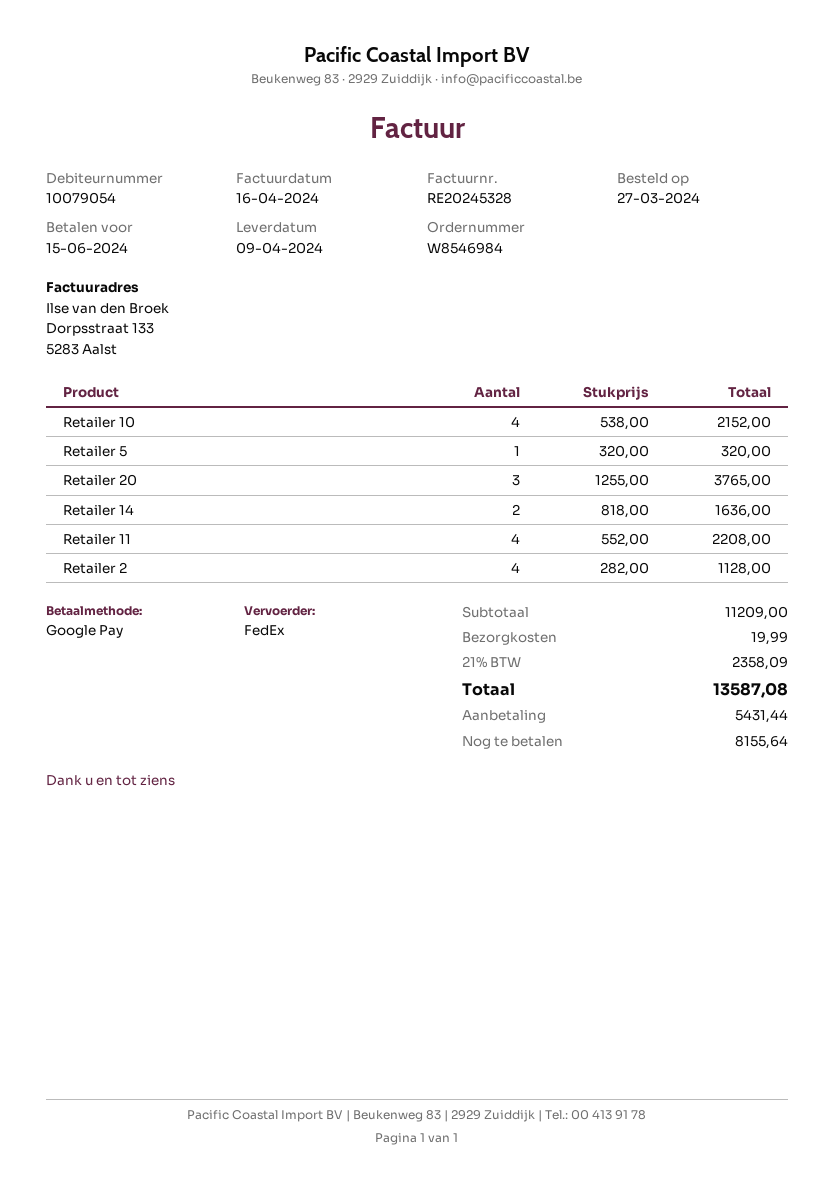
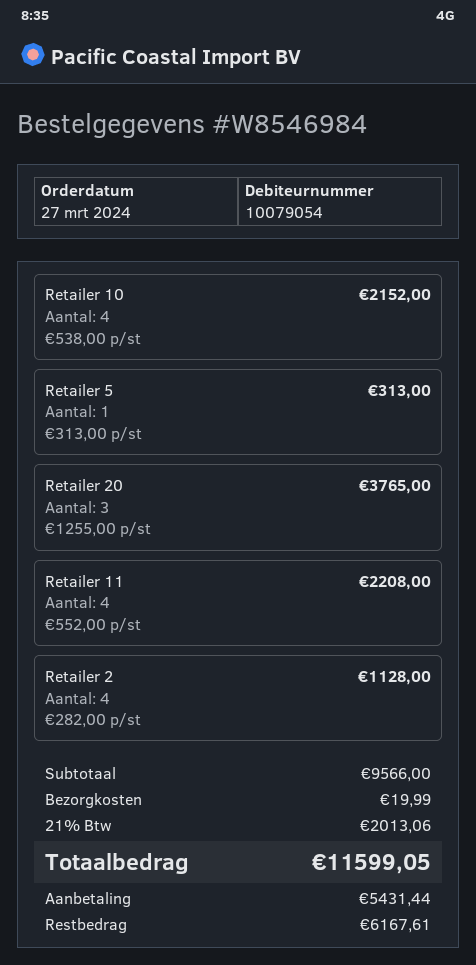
Retailer 5: 1 x 320.00 = 320.00 -> 1 x 313.00 = 313.00
Retailer 14: 2 x 818.00 = 1636.00 -> none
subtotal: 11209.00 -> 9566.00
tax: 21% = 2358.09 -> 21% = 2013.06
total: 13587.08 -> 11599.05
balance: 8155.64 -> 6167.61

